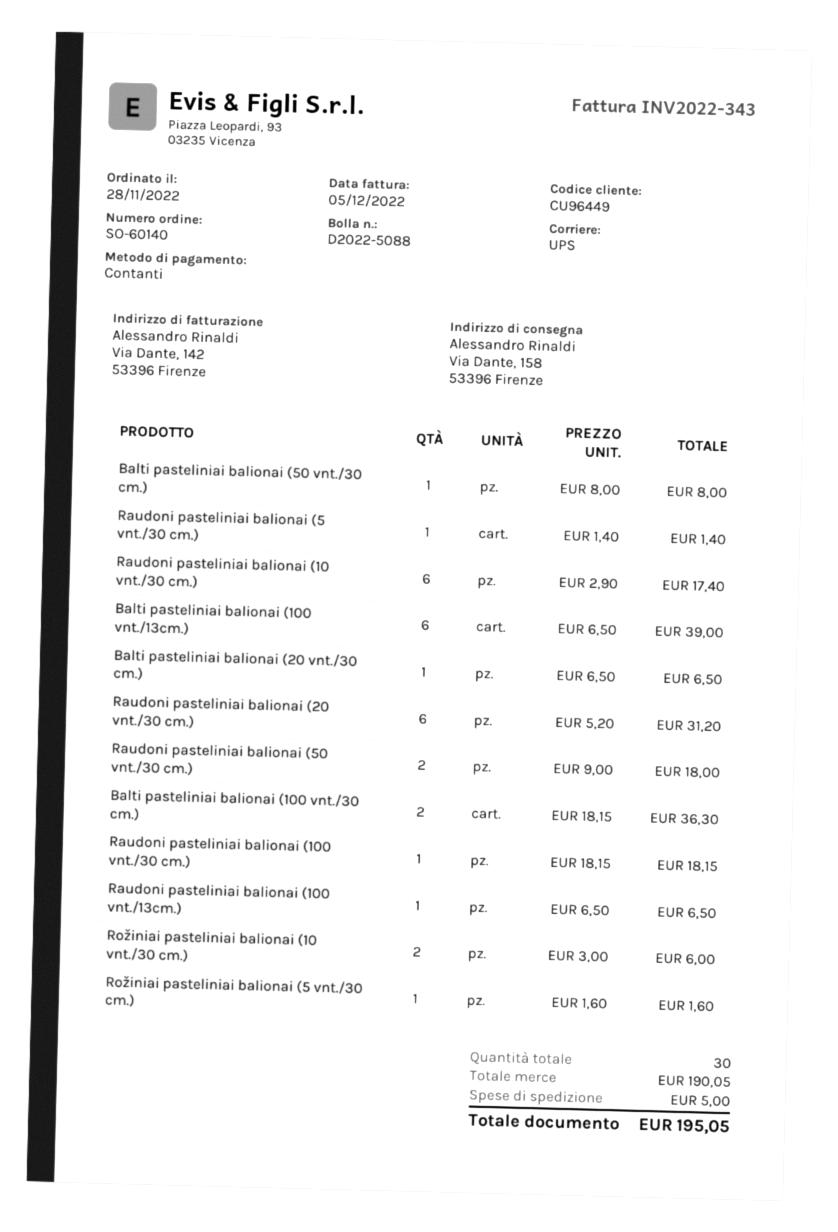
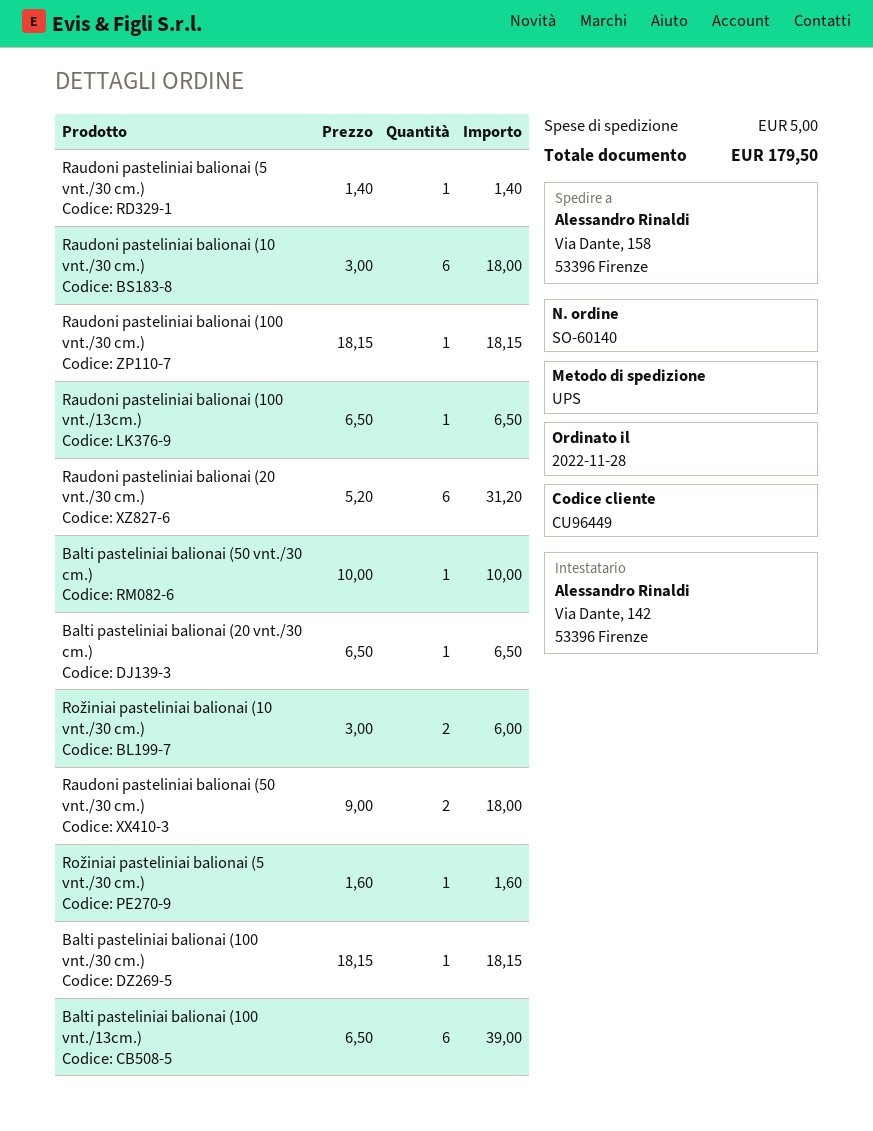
Balti pasteliniai balionai (50 vnt./30 cm.): 1 x 8.00 = 8.00 -> 1 x 10.00 = 10.00
Raudoni pasteliniai balionai (10 vnt./30 cm.): 6 x 2.90 = 17.40 -> 6 x 3.00 = 18.00
Balti pasteliniai balionai (100 vnt./30 cm.): 2 x 18.15 = 36.30 -> 1 x 18.15 = 18.15
total: 195.05 -> 179.50

